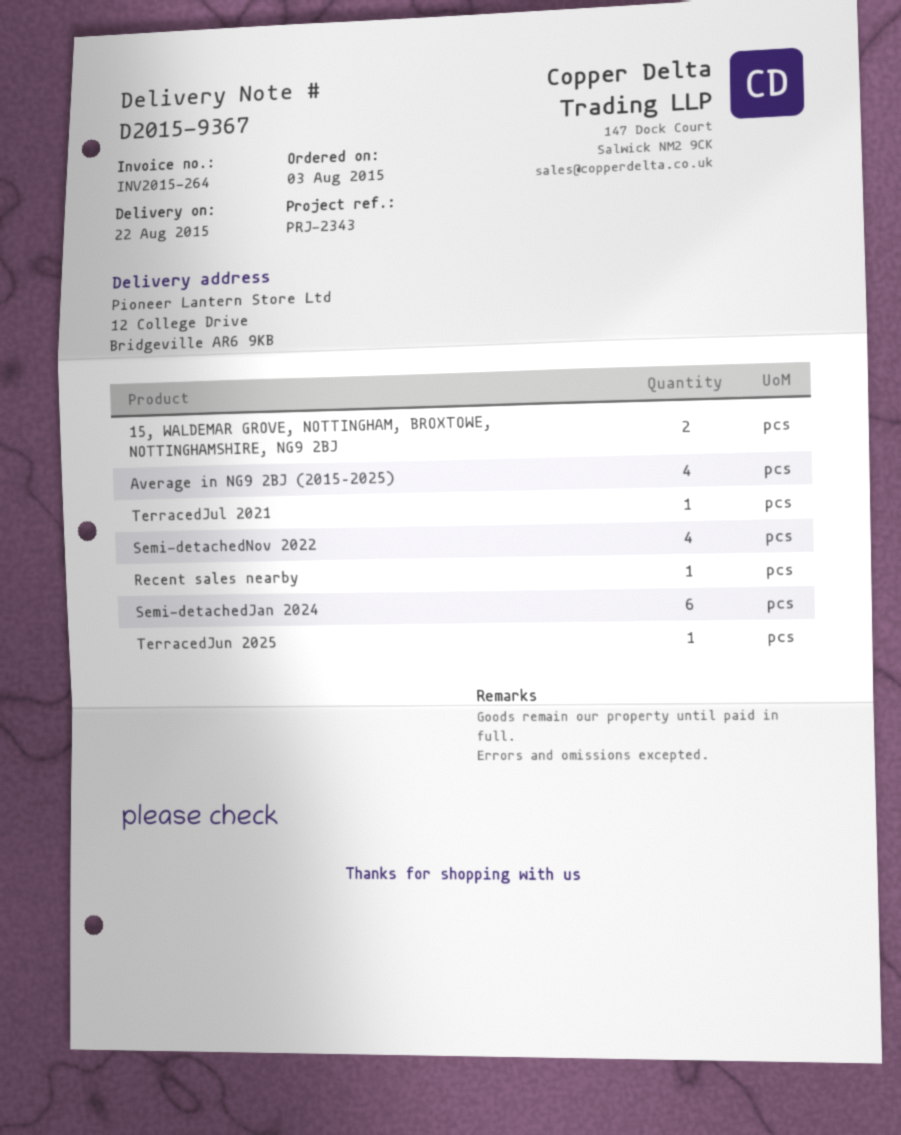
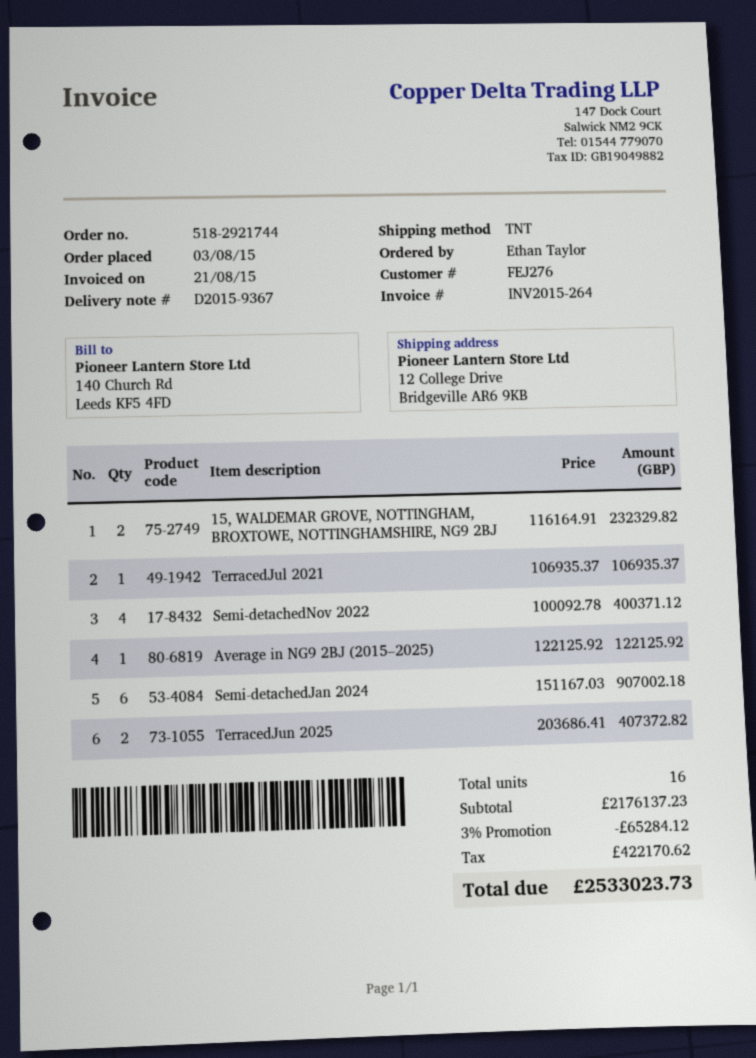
Average in NG9 2BJ (2015–2025): 4 -> 1
Recent sales nearby: 1 -> none
TerracedJun 2025: 1 -> 2

